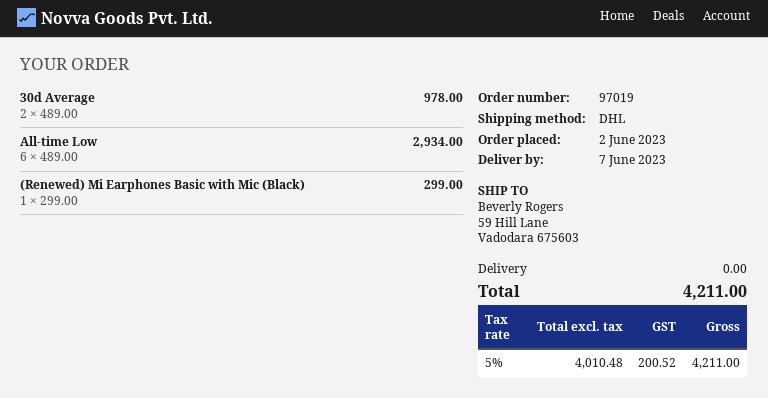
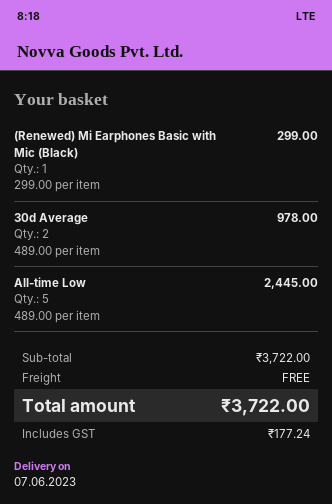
All-time Low: 6 x 489.00 = 2934.00 -> 5 x 489.00 = 2445.00
tax: 200.52 -> 177.24
total: 4211.00 -> 3722.00

